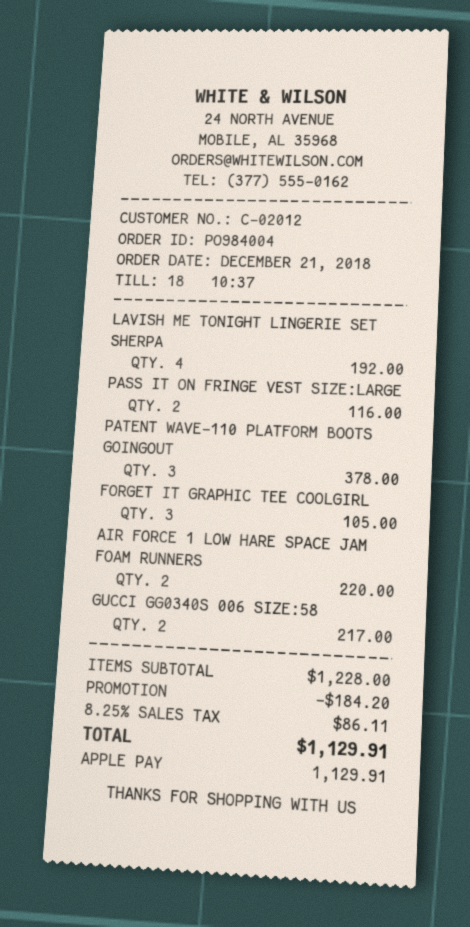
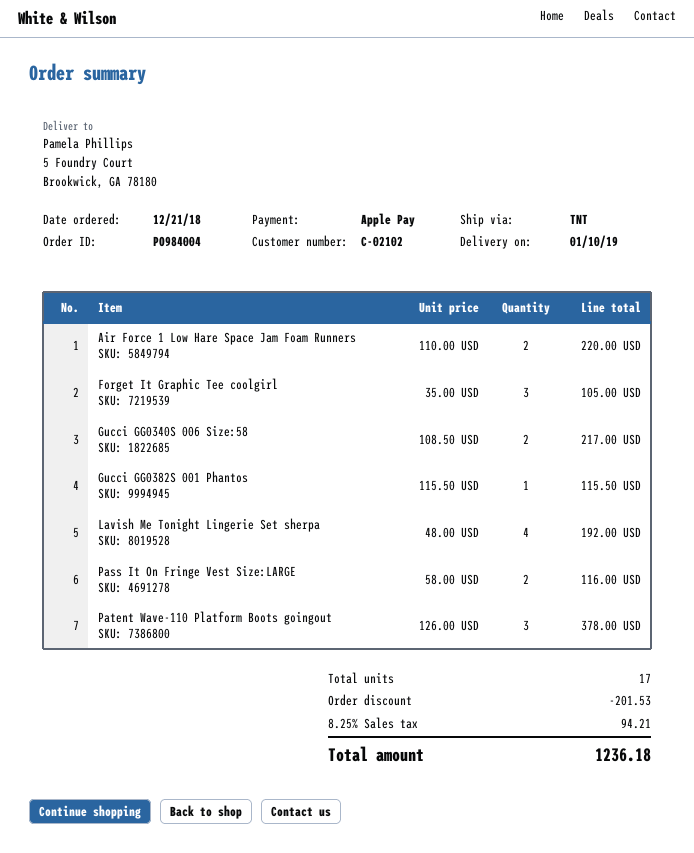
customer number: C-02012 -> C-02102
Gucci GG0382S 001 Phantos: none -> 1 for 115.50
discount: 184.20 -> 201.53
tax: 8.25% = 86.11 -> 8.25% = 94.21
total: 1129.91 -> 1236.18

